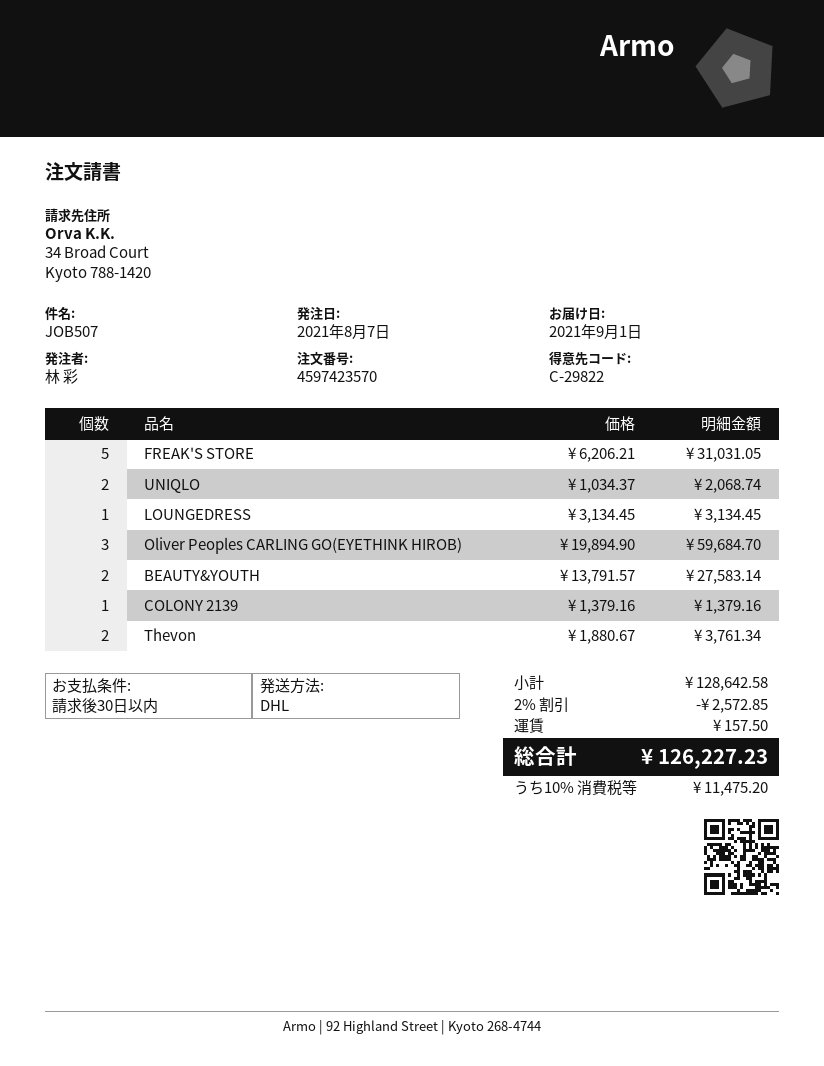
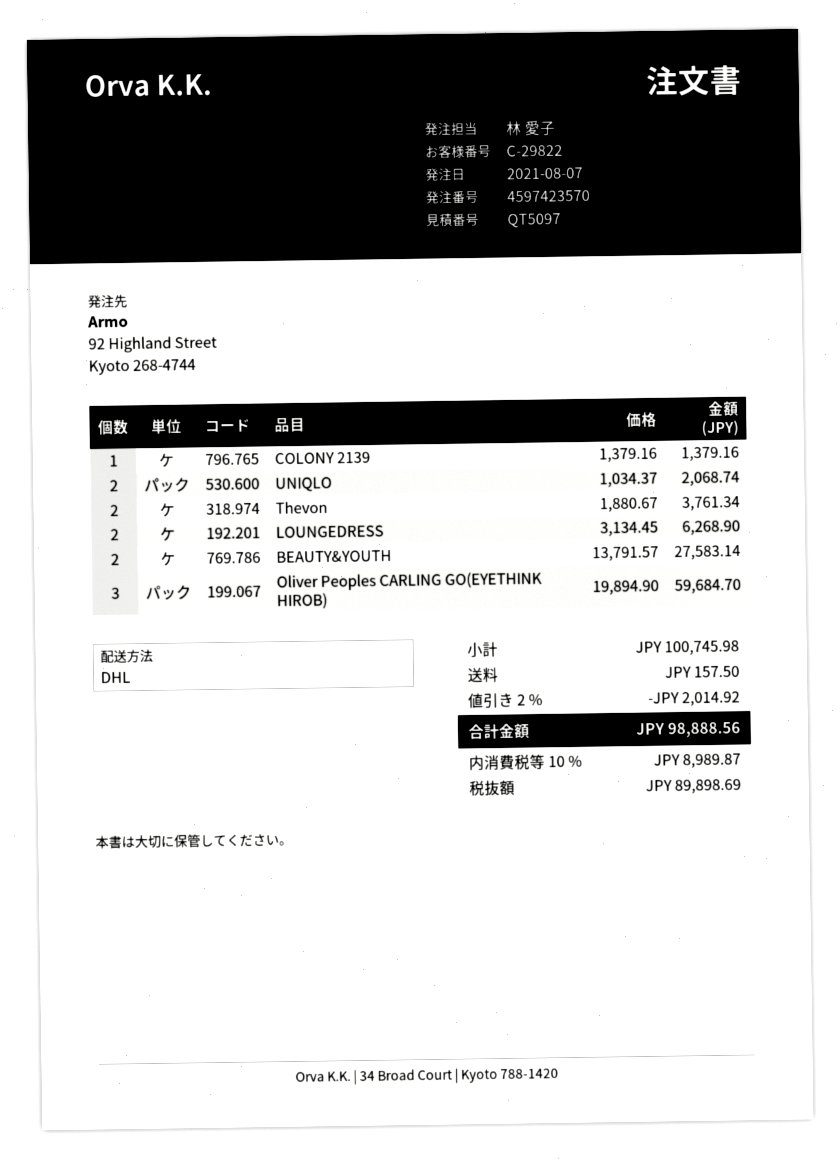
ordered by: 林 彩 -> 林 愛子
FREAK'S STORE: 5 x 6206.21 = 31031.05 -> none
LOUNGEDRESS: 1 x 3134.45 = 3134.45 -> 2 x 3134.45 = 6268.90
subtotal: 128642.58 -> 100745.98
discount: 2% = 2572.85 -> 2% = 2014.92
tax: 10% = 11475.20 -> 10% = 8989.87
total: 126227.23 -> 98888.56

